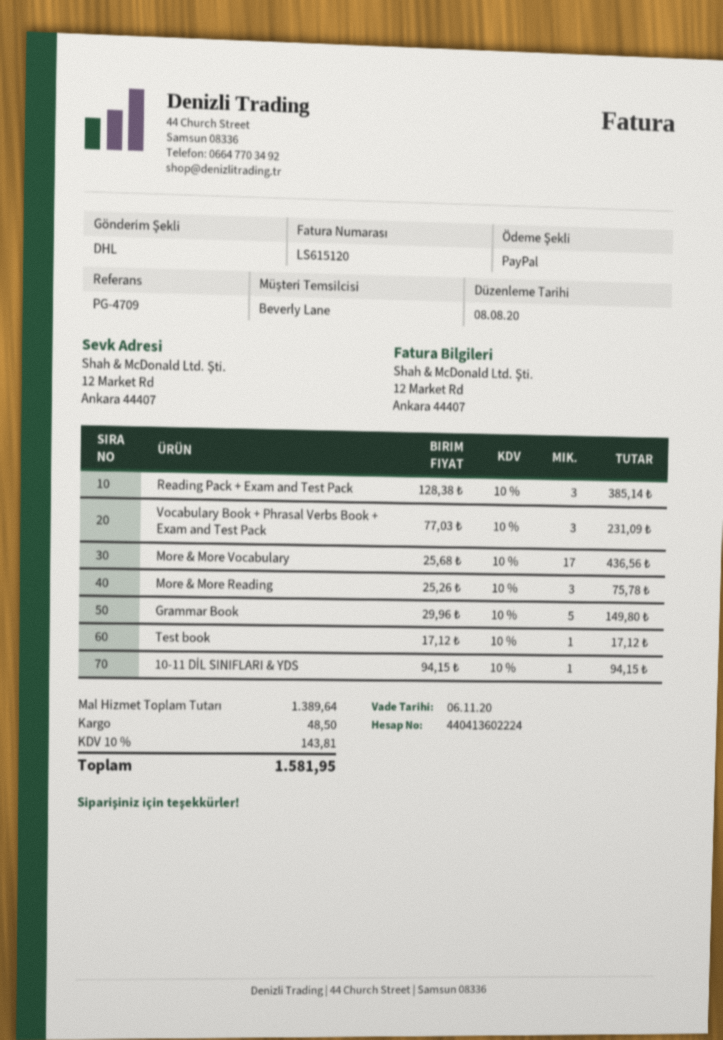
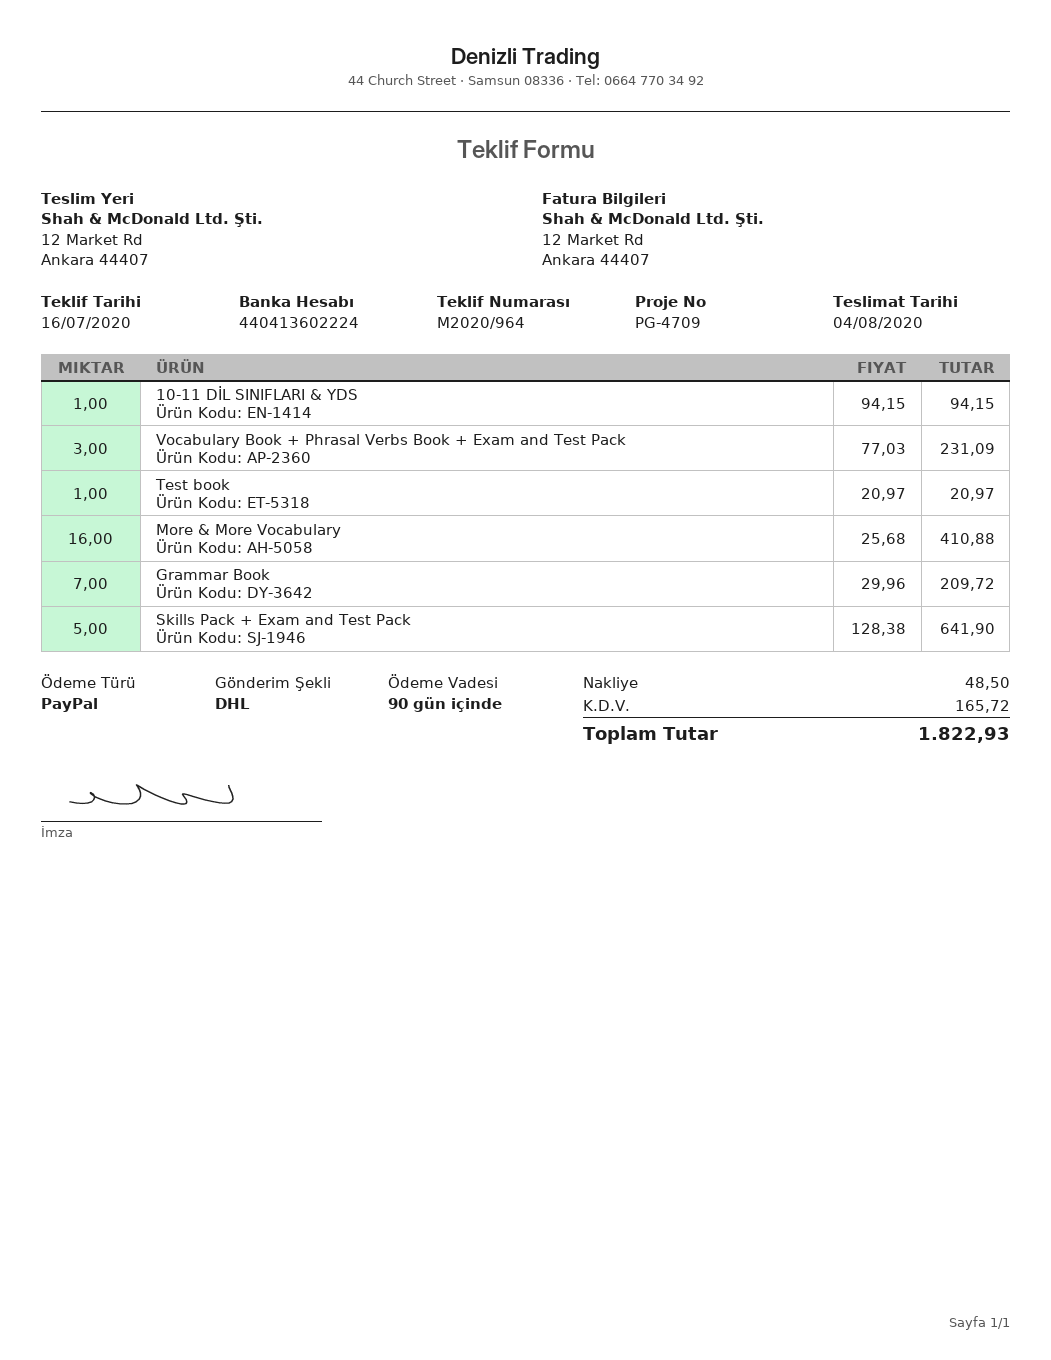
Reading Pack + Exam and Test Pack: 3 x 128.38 = 385.14 -> none
More & More Vocabulary: 17 x 25.68 = 436.56 -> 16 x 25.68 = 410.88
More & More Reading: 3 x 25.26 = 75.78 -> none
Grammar Book: 5 x 29.96 = 149.80 -> 7 x 29.96 = 209.72
Test book: 1 x 17.12 = 17.12 -> 1 x 20.97 = 20.97
Skills Pack + Exam and Test Pack: none -> 5 x 128.38 = 641.90
tax: 143.81 -> 165.72
total: 1581.95 -> 1822.93

